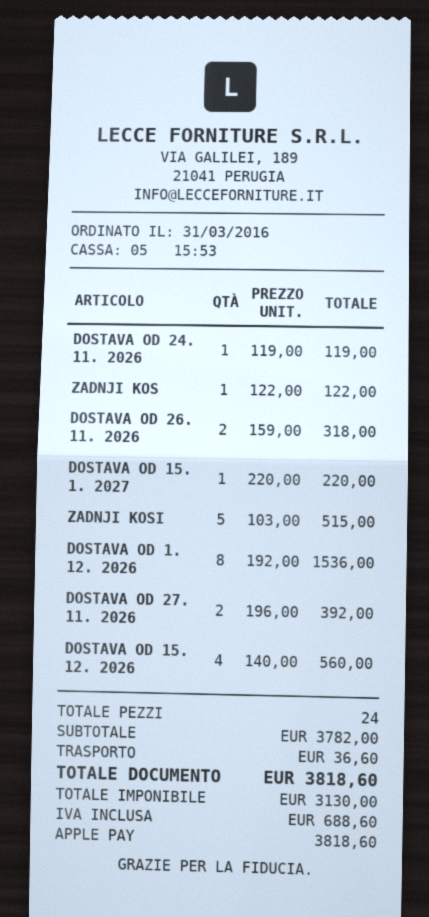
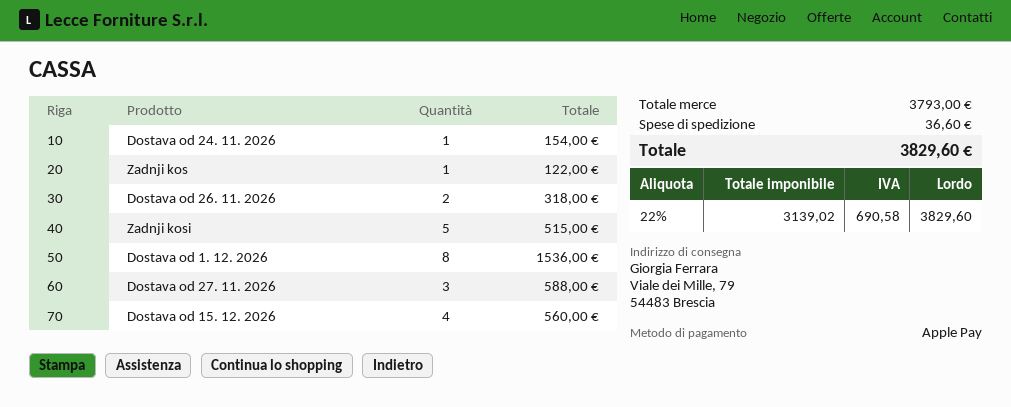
DOSTAVA OD 24. 11. 2026: 1 for 119.00 -> 1 for 154.00
DOSTAVA OD 15. 1. 2027: 1 for 220.00 -> none
DOSTAVA OD 27. 11. 2026: 2 for 392.00 -> 3 for 588.00
subtotal: 3782.00 -> 3793.00
net: 3130.00 -> 3139.02
tax: 688.60 -> 690.58
total: 3818.60 -> 3829.60

